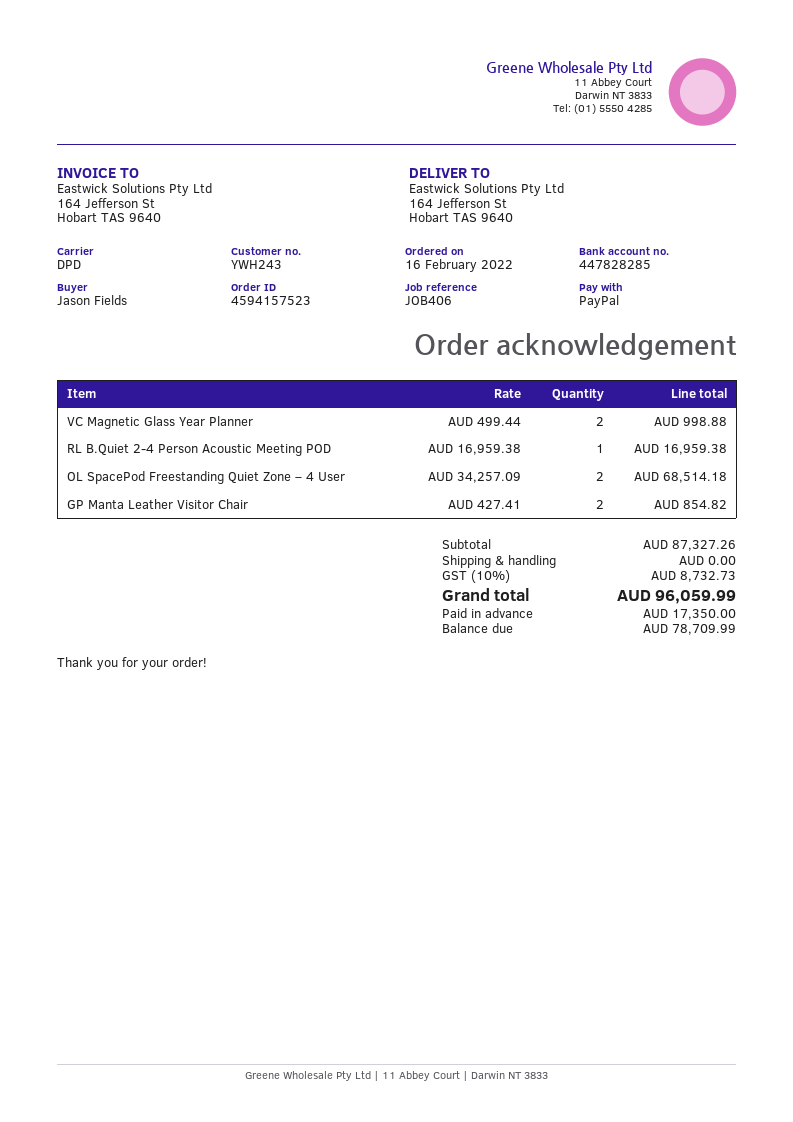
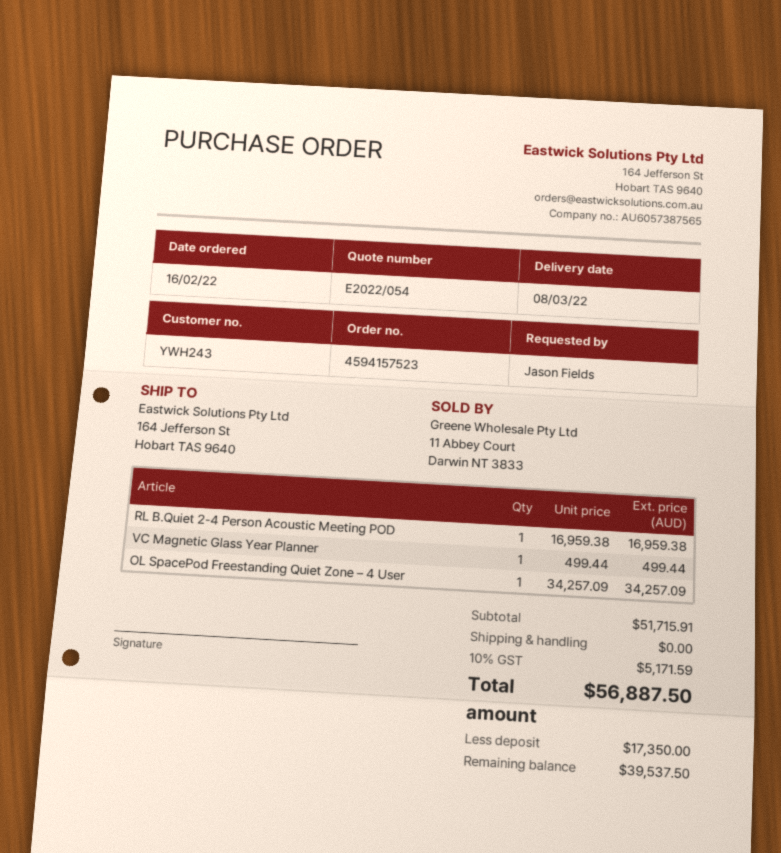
VC Magnetic Glass Year Planner: 2 x 499.44 = 998.88 -> 1 x 499.44 = 499.44
OL SpacePod Freestanding Quiet Zone – 4 User: 2 x 34257.09 = 68514.18 -> 1 x 34257.09 = 34257.09
GP Manta Leather Visitor Chair: 2 x 427.41 = 854.82 -> none
subtotal: 87327.26 -> 51715.91
tax: 10% = 8732.73 -> 10% = 5171.59
total: 96059.99 -> 56887.50
balance: 78709.99 -> 39537.50

